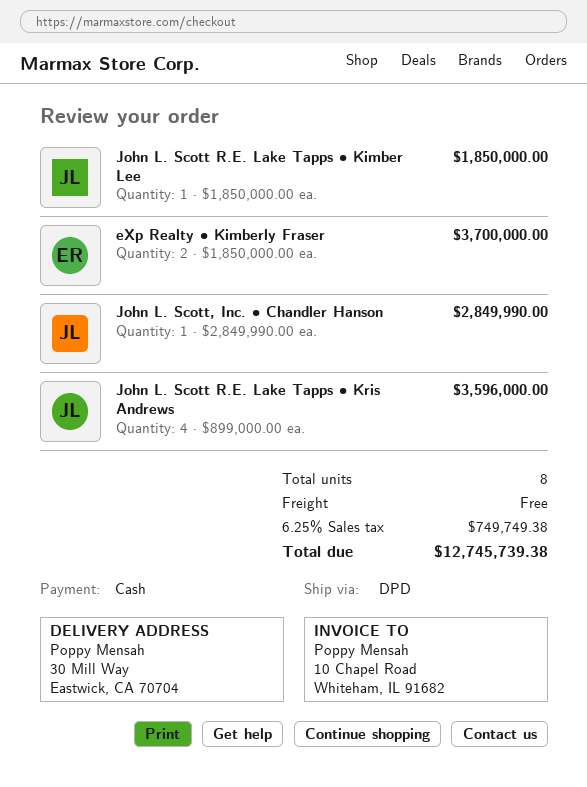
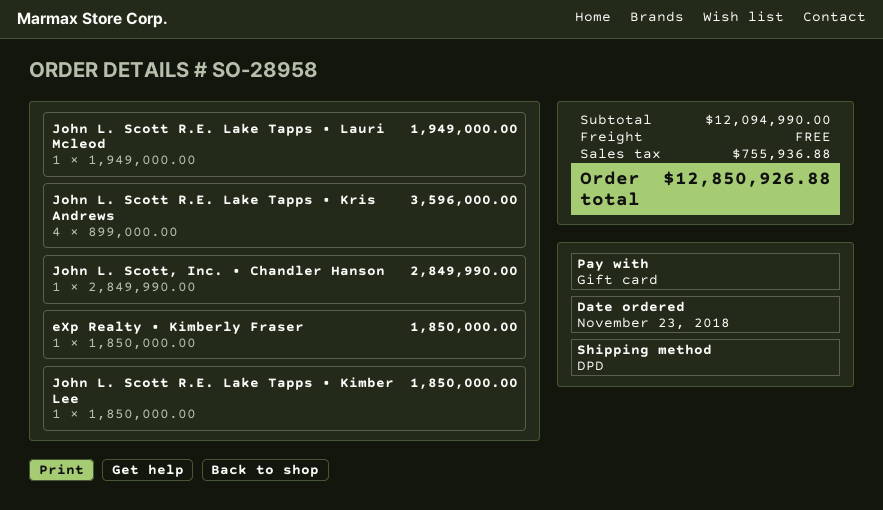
payment method: cash -> gift card
eXp Realty • Kimberly Fraser: 2 x 1850000.00 = 3700000.00 -> 1 x 1850000.00 = 1850000.00
John L. Scott R.E. Lake Tapps • Lauri Mcleod: none -> 1 x 1949000.00 = 1949000.00
tax: 749749.38 -> 755936.88
total: 12745739.38 -> 12850926.88

